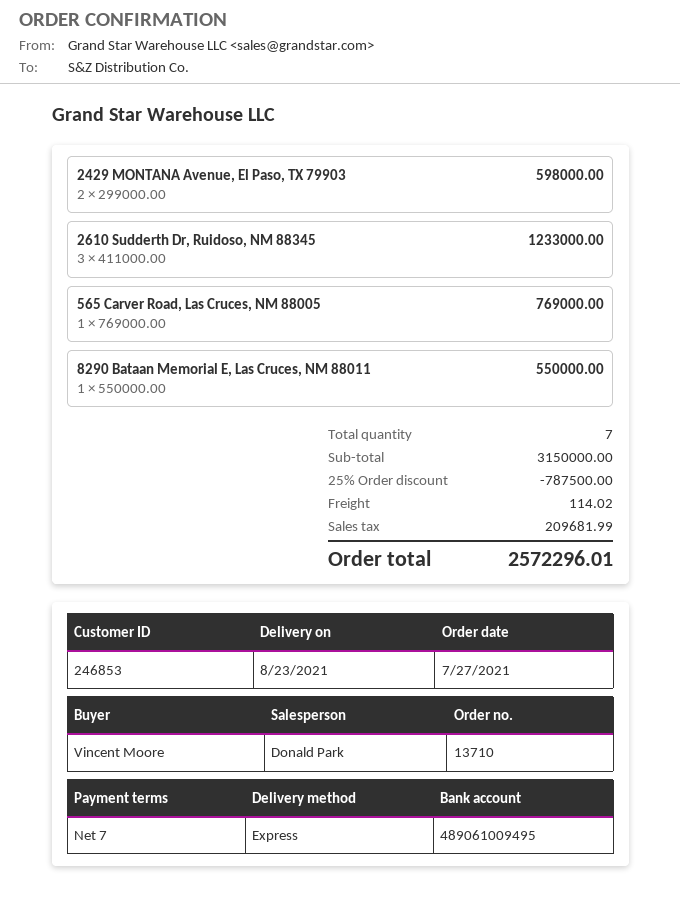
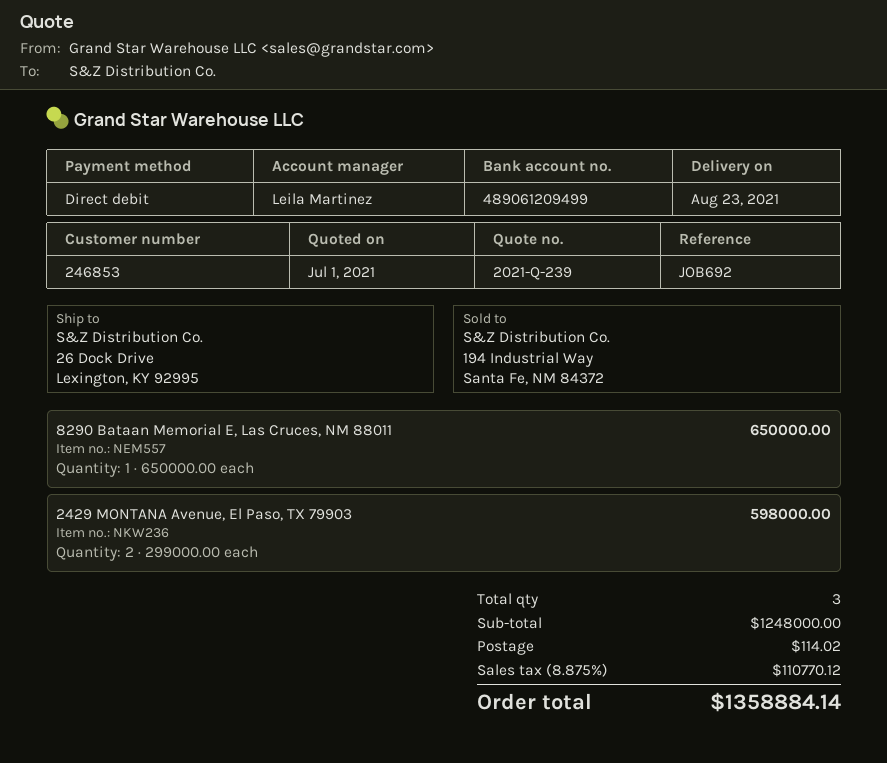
sales rep: Donald Park -> Leila Martinez
bank account: 489061009495 -> 489061209499
2610 Sudderth Dr, Ruidoso, NM 88345: 3 x 411000.00 = 1233000.00 -> none
565 Carver Road, Las Cruces, NM 88005: 1 x 769000.00 = 769000.00 -> none
8290 Bataan Memorial E, Las Cruces, NM 88011: 1 x 550000.00 = 550000.00 -> 1 x 650000.00 = 650000.00
total quantity: 7 -> 3
subtotal: 3150000.00 -> 1248000.00
discount: 25% = 787500.00 -> none
tax: 209681.99 -> 110770.12
total: 2572296.01 -> 1358884.14

